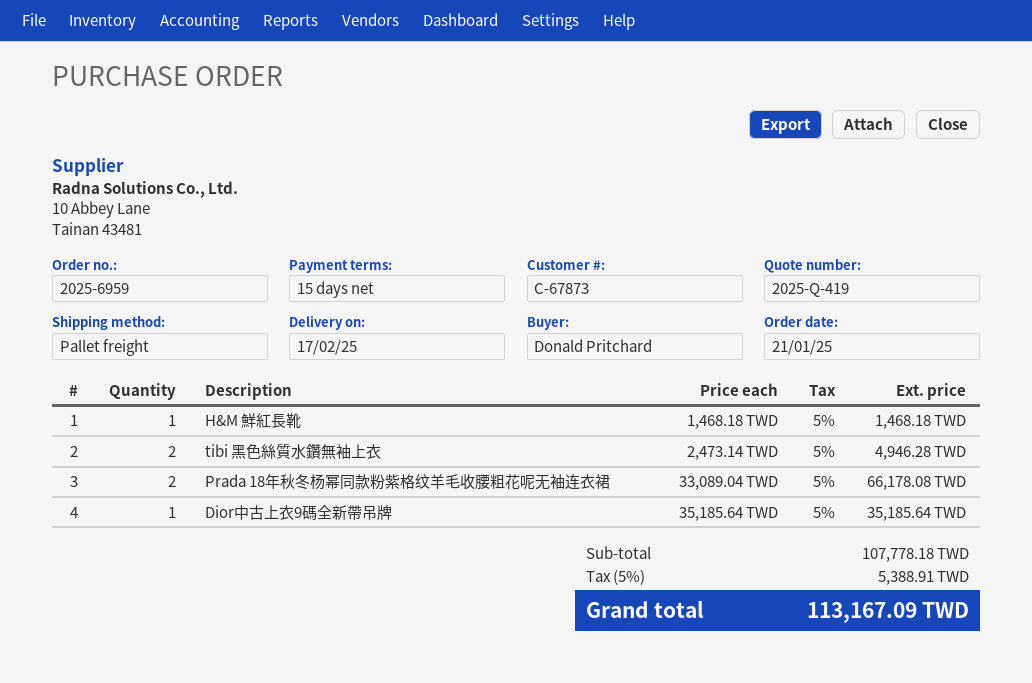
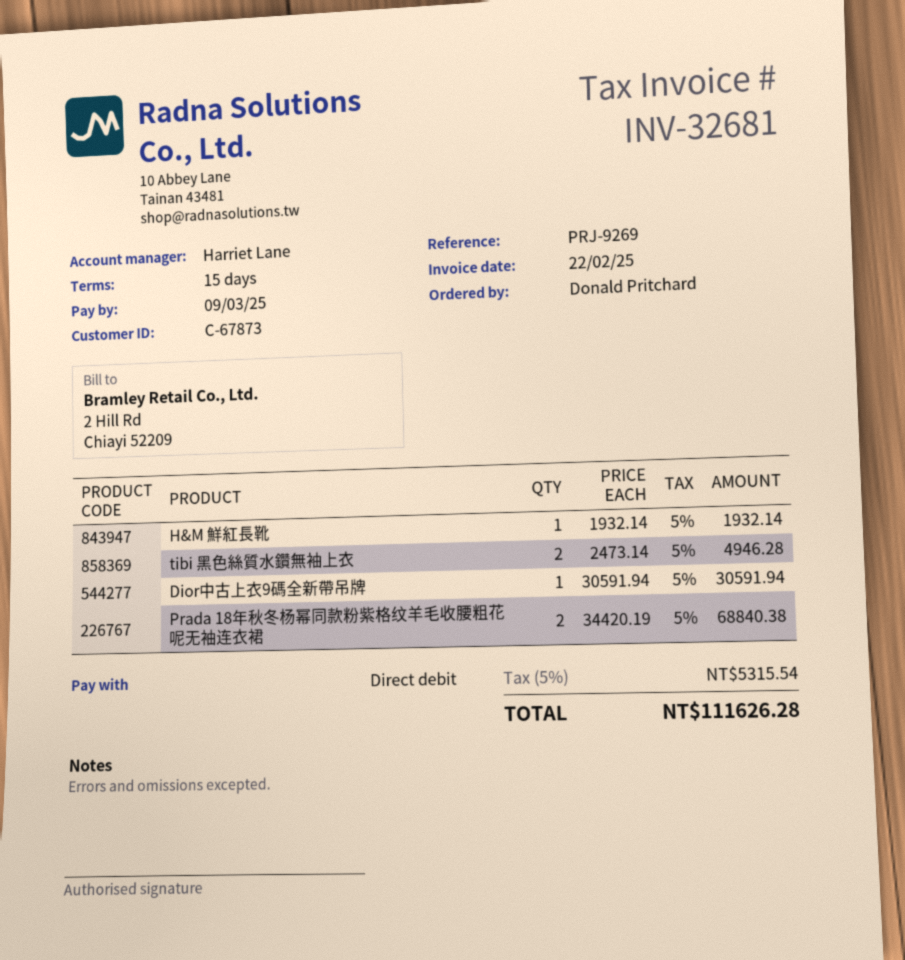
H&M 鮮紅長靴: 1 x 1468.18 = 1468.18 -> 1 x 1932.14 = 1932.14
Prada 18年秋冬杨幂同款粉紫格纹羊毛收腰粗花呢无袖连衣裙: 2 x 33089.04 = 66178.08 -> 2 x 34420.19 = 68840.38
Dior中古上衣9碼全新帶吊牌: 1 x 35185.64 = 35185.64 -> 1 x 30591.94 = 30591.94
tax: 5% = 5388.91 -> 5% = 5315.54
total: 113167.09 -> 111626.28

